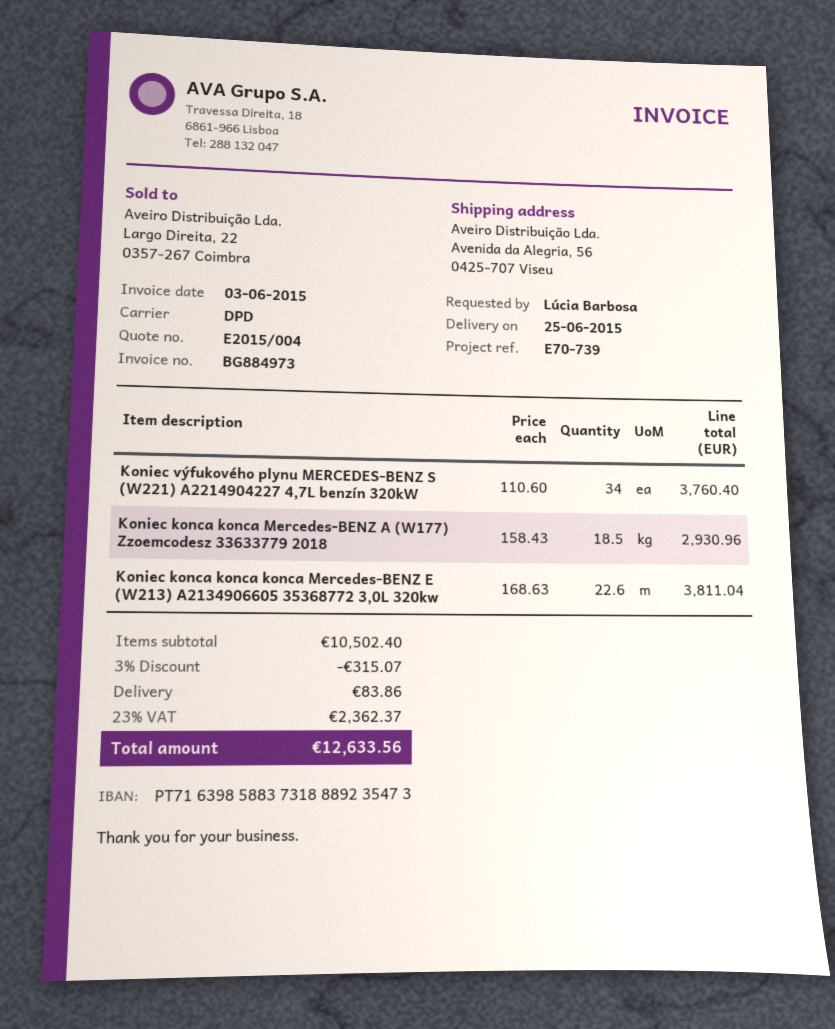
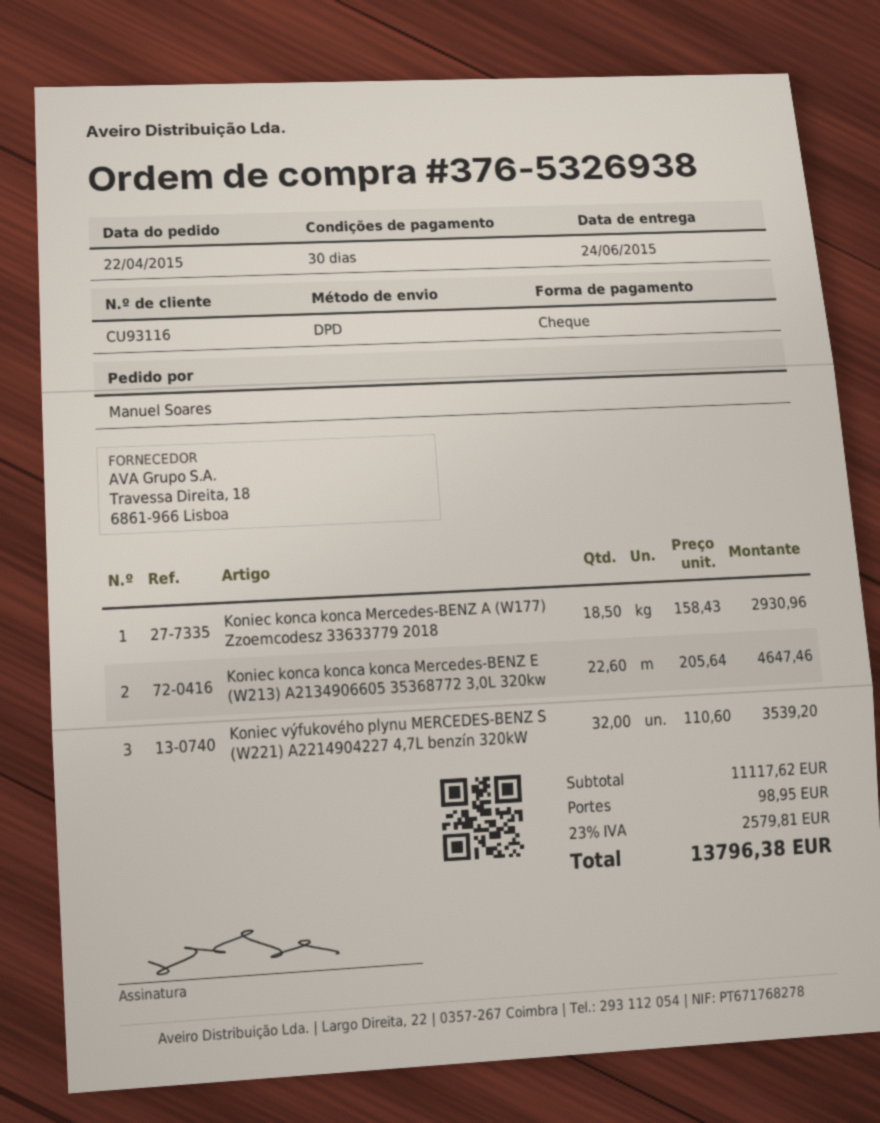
delivery date: 2015-06-25 -> 2015-06-24
ordered by: Lúcia Barbosa -> Manuel Soares
Koniec výfukového plynu MERCEDES-BENZ S (W221) A2214904227 4,7L benzín 320kW: 34 x 110.60 = 3760.40 -> 32 x 110.60 = 3539.20
Koniec konca konca konca Mercedes-BENZ E (W213) A2134906605 35368772 3,0L 320kw: 22.6 x 168.63 = 3811.04 -> 22.6 x 205.64 = 4647.46
subtotal: 10502.40 -> 11117.62
discount: 3% = 315.07 -> none
shipping: 83.86 -> 98.95
tax: 23% = 2362.37 -> 23% = 2579.81
total: 12633.56 -> 13796.38

